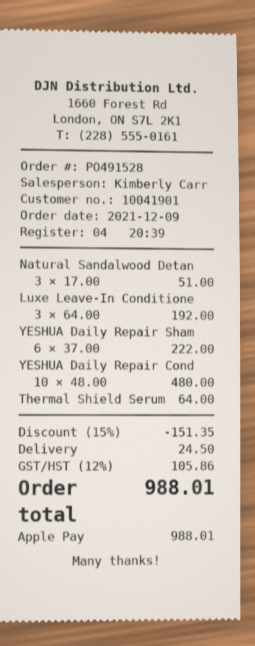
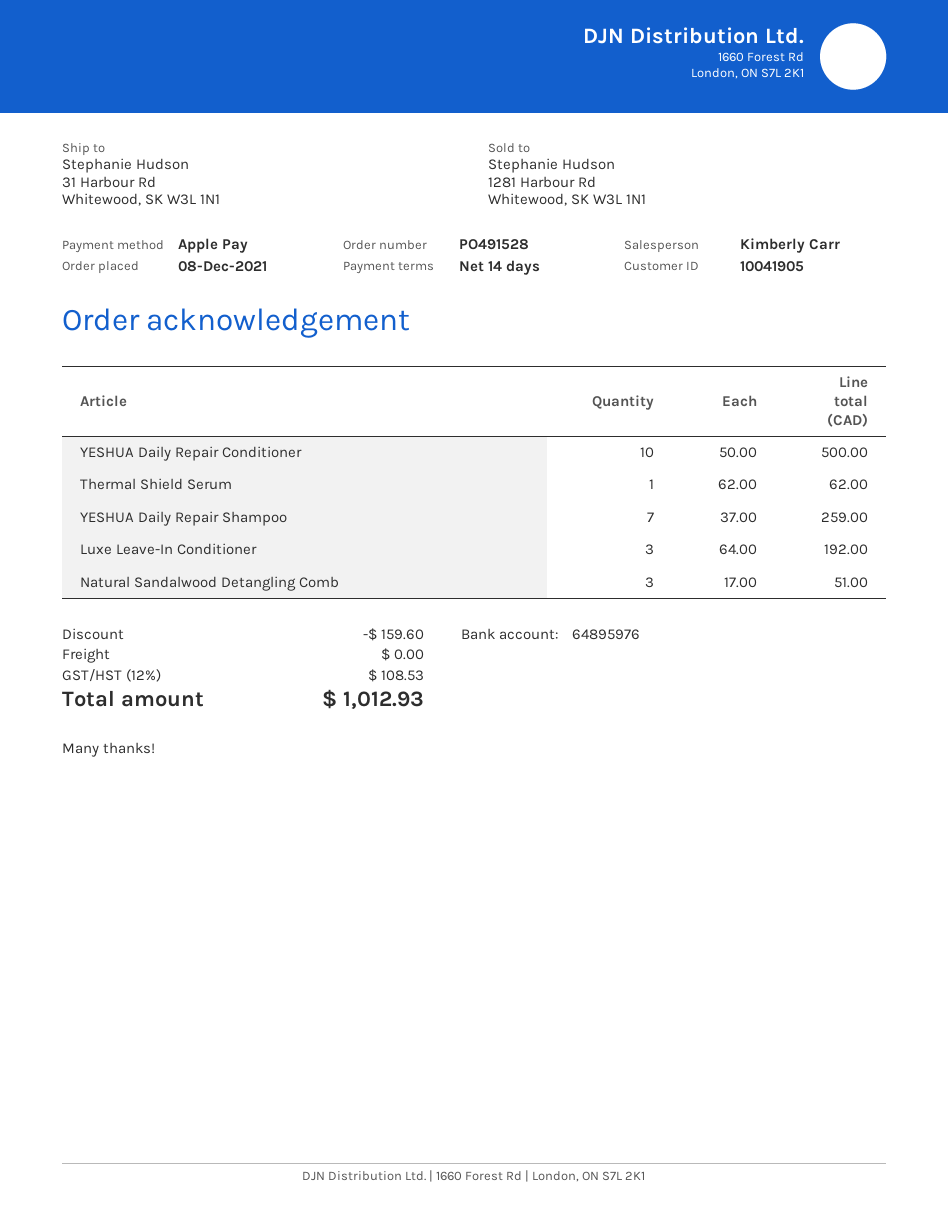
order date: 2021-12-09 -> 2021-12-08
customer number: 10041901 -> 10041905
YESHUA Daily Repair Sham: 6 x 37.00 = 222.00 -> 7 x 37.00 = 259.00
YESHUA Daily Repair Cond: 10 x 48.00 = 480.00 -> 10 x 50.00 = 500.00
Thermal Shield Serum: 1 x 64.00 = 64.00 -> 1 x 62.00 = 62.00
discount: 151.35 -> 159.60
shipping: 24.50 -> 0.00
tax: 12% = 105.86 -> 12% = 108.53
total: 988.01 -> 1012.93

